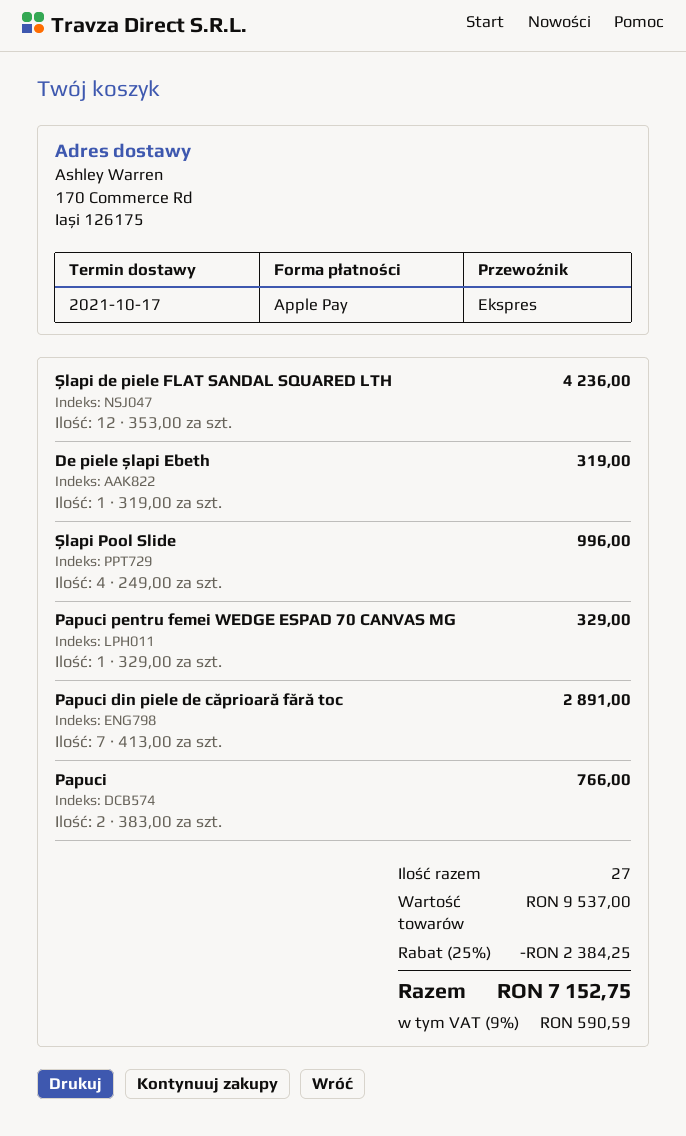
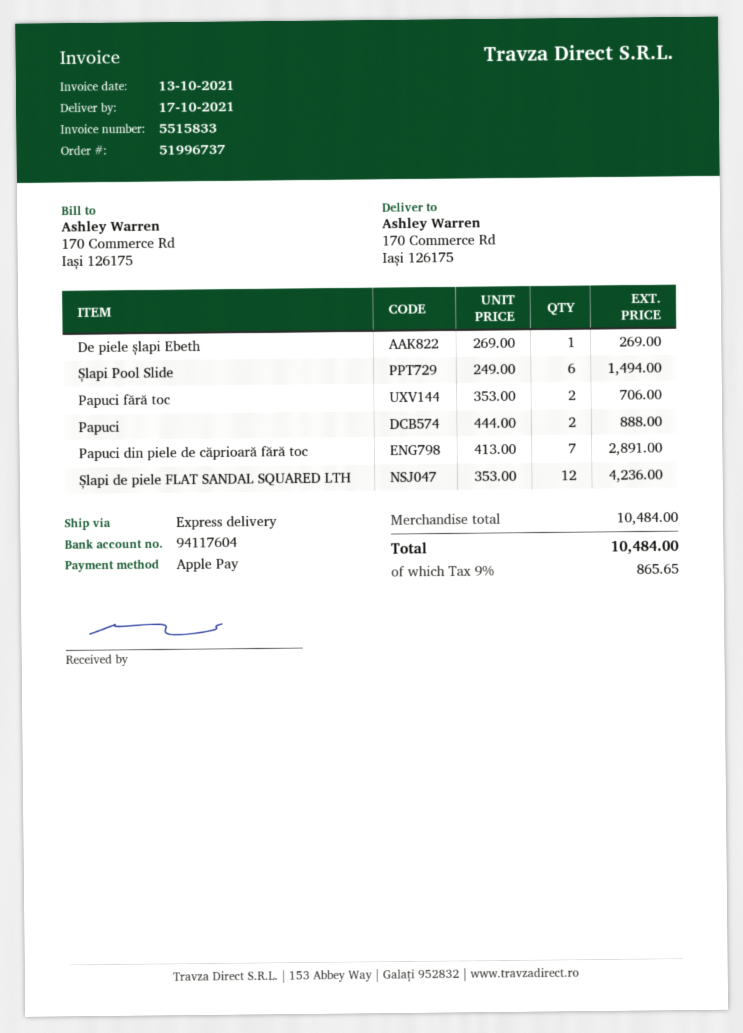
De piele șlapi Ebeth: 1 x 319.00 = 319.00 -> 1 x 269.00 = 269.00
Șlapi Pool Slide: 4 x 249.00 = 996.00 -> 6 x 249.00 = 1494.00
Papuci pentru femei WEDGE ESPAD 70 CANVAS MG: 1 x 329.00 = 329.00 -> none
Papuci: 2 x 383.00 = 766.00 -> 2 x 444.00 = 888.00
Papuci fără toc: none -> 2 x 353.00 = 706.00
subtotal: 9537.00 -> 10484.00
discount: 25% = 2384.25 -> none
tax: 9% = 590.59 -> 9% = 865.65
total: 7152.75 -> 10484.00

